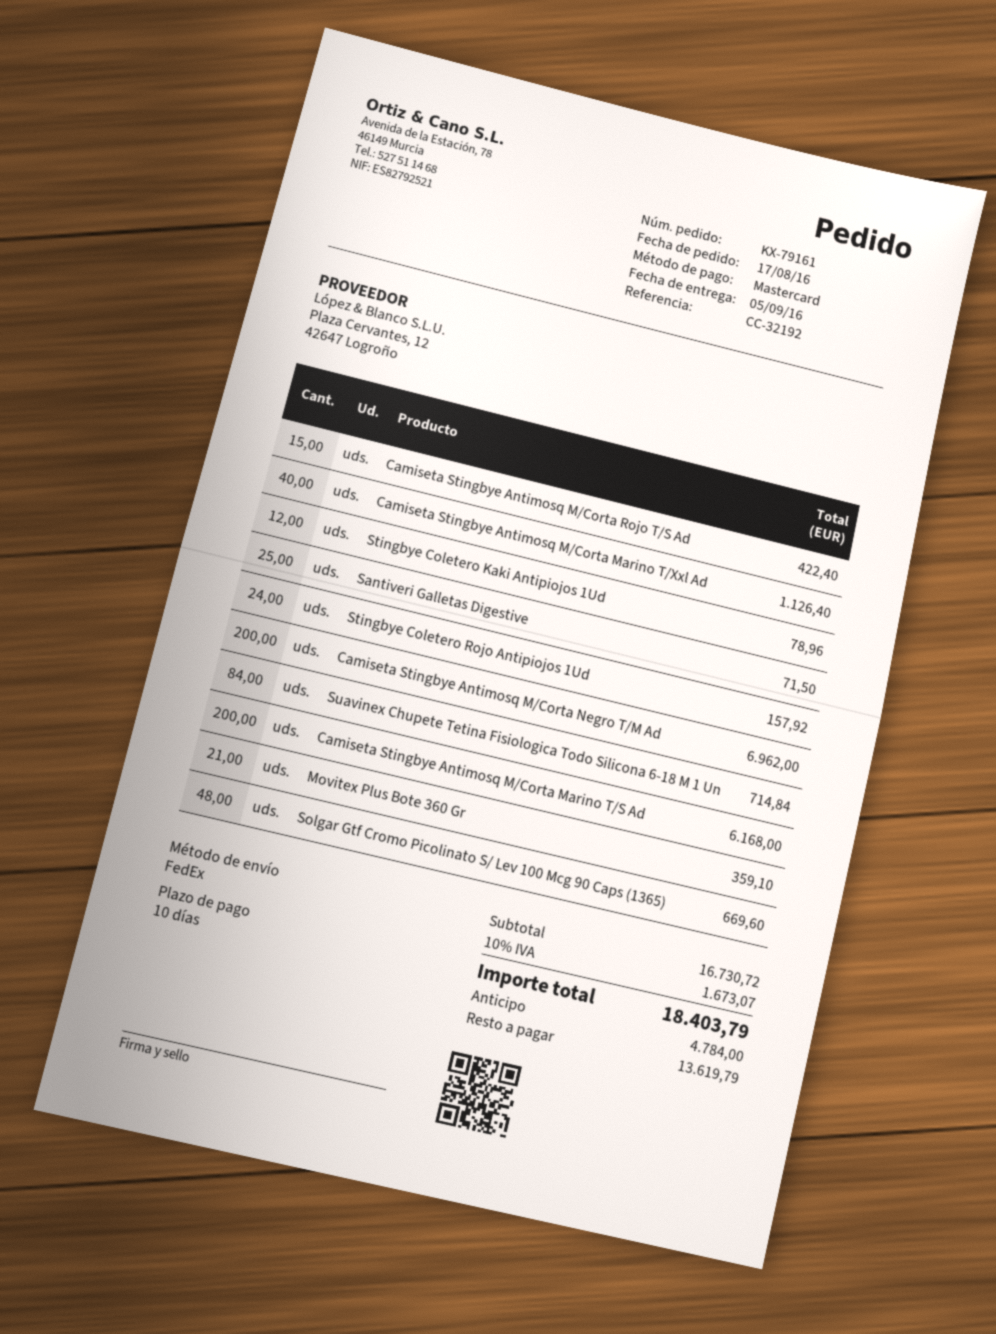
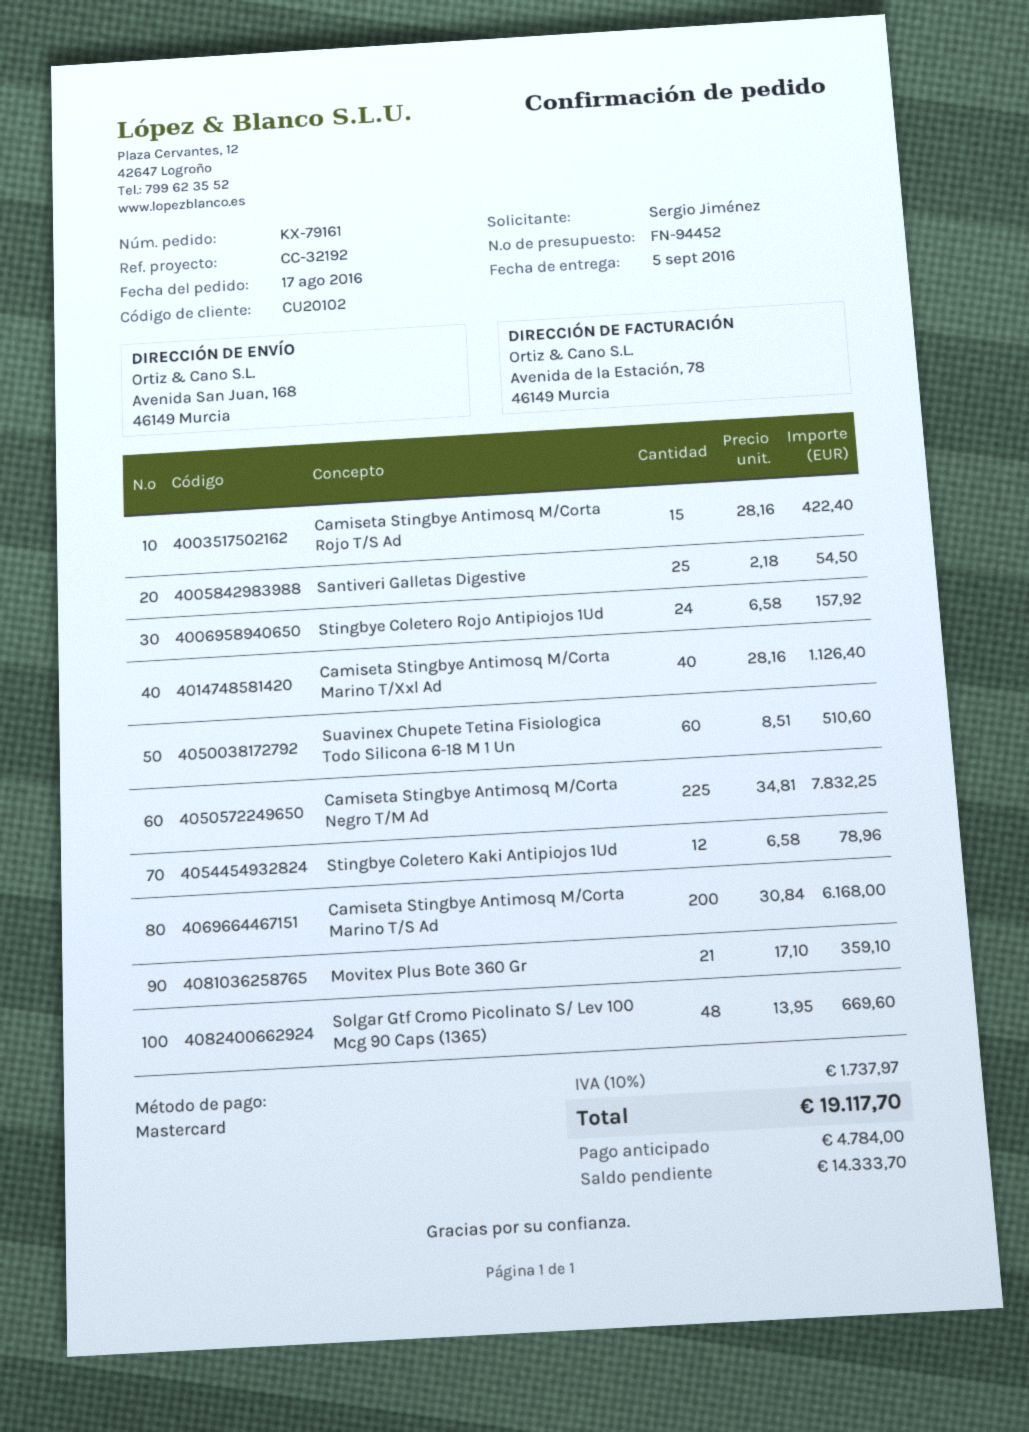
Santiveri Galletas Digestive: 25 for 71.50 -> 25 for 54.50
Camiseta Stingbye Antimosq M/Corta Negro T/M Ad: 200 for 6962.00 -> 225 for 7832.25
Suavinex Chupete Tetina Fisiologica Todo Silicona 6-18 M 1 Un: 84 for 714.84 -> 60 for 510.60
tax: 10% = 1673.07 -> 10% = 1737.97
total: 18403.79 -> 19117.70
balance: 13619.79 -> 14333.70

